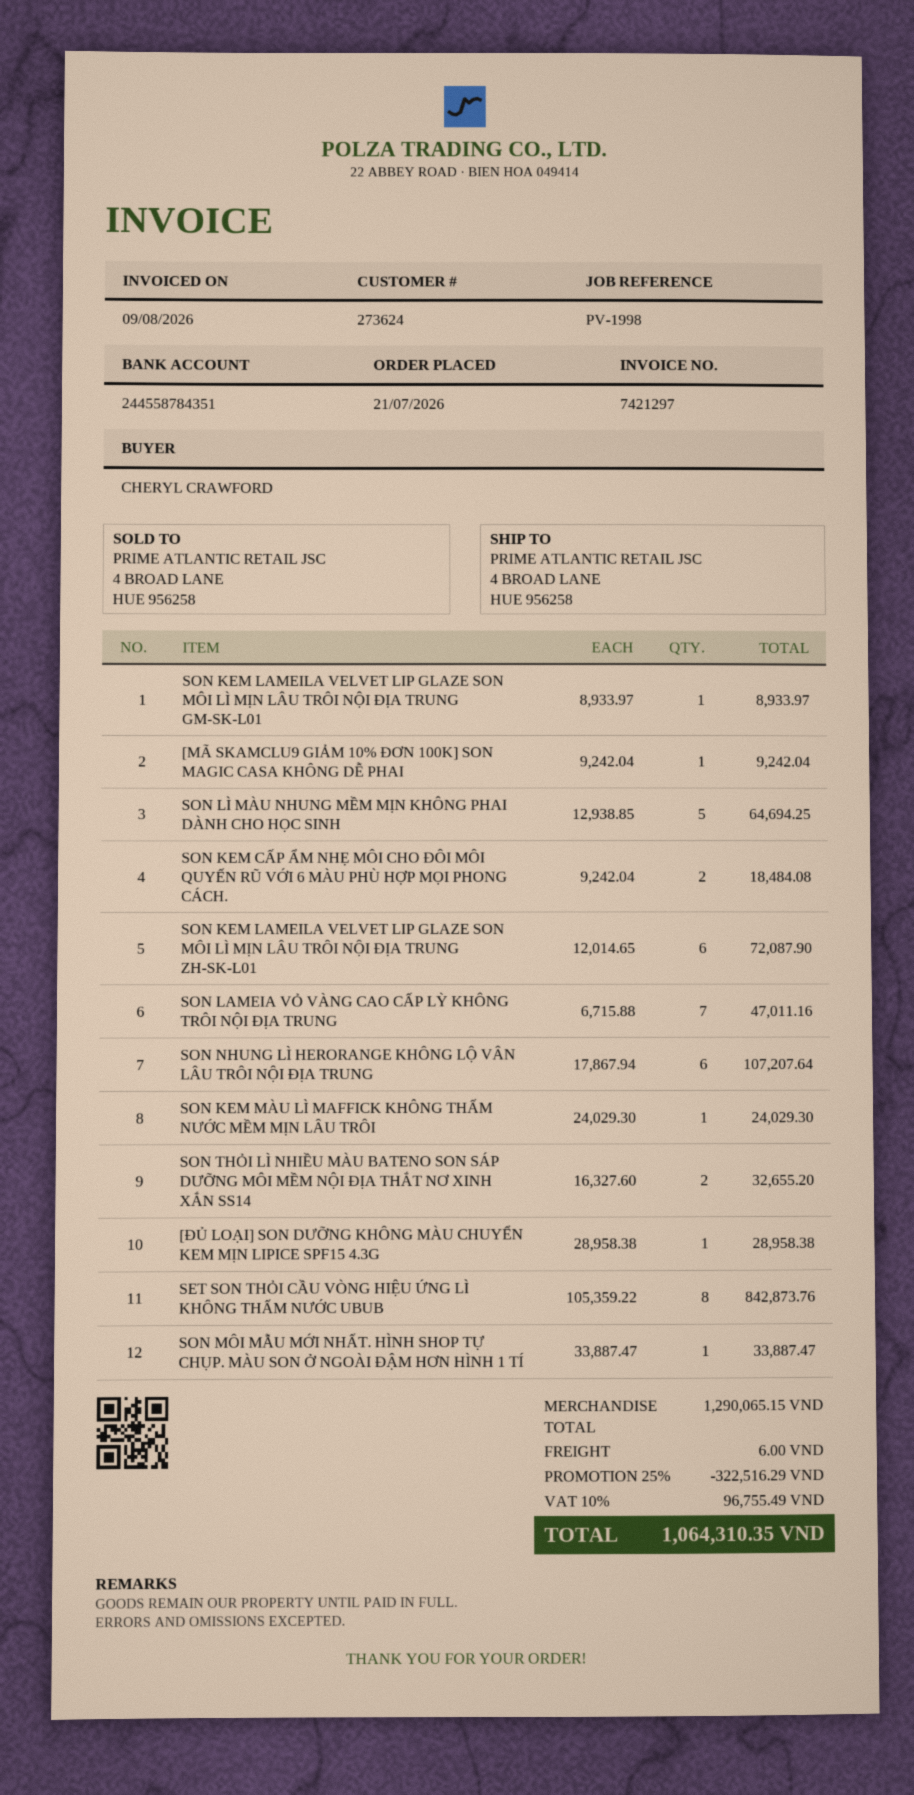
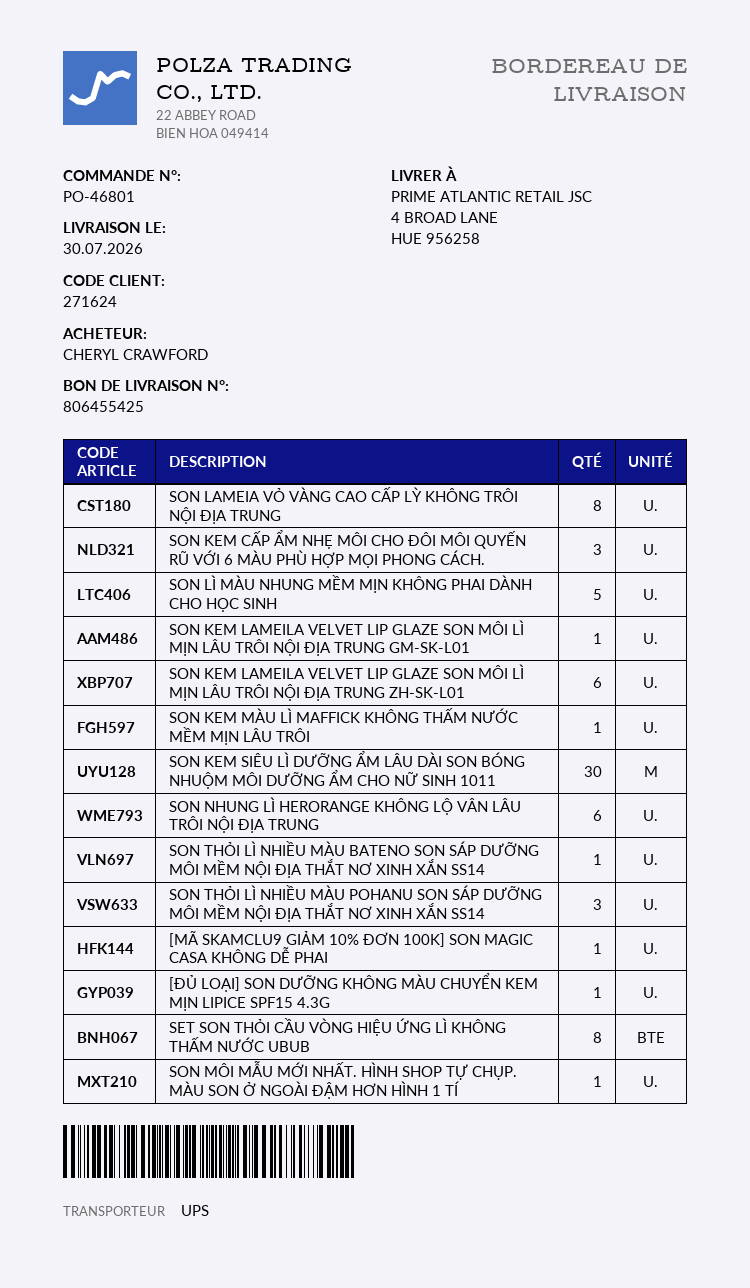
customer number: 273624 -> 271624
SON KEM CẤP ẨM NHẸ MÔI CHO ĐÔI MÔI QUYẾN RŨ VỚI 6 MÀU PHÙ HỢP MỌI PHONG CÁCH.: 2 -> 3
SON LAMEIA VỎ VÀNG CAO CẤP LỲ KHÔNG TRÔI NỘI ĐỊA TRUNG: 7 -> 8
SON THỎI LÌ NHIỀU MÀU BATENO SON SÁP DƯỠNG MÔI MỀM NỘI ĐỊA THẮT NƠ XINH XẮN SS14: 2 -> 1
SON KEM SIÊU LÌ DƯỠNG ẨM LÂU DÀI SON BÓNG NHUỘM MÔI DƯỠNG ẨM CHO NỮ SINH 1011: none -> 30
SON THỎI LÌ NHIỀU MÀU POHANU SON SÁP DƯỠNG MÔI MỀM NỘI ĐỊA THẮT NƠ XINH XẮN SS14: none -> 3

